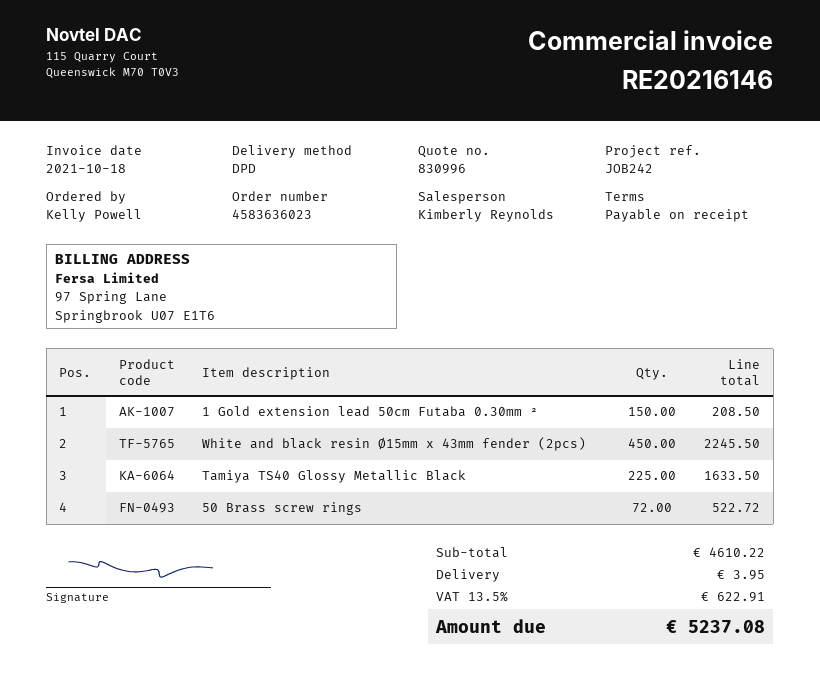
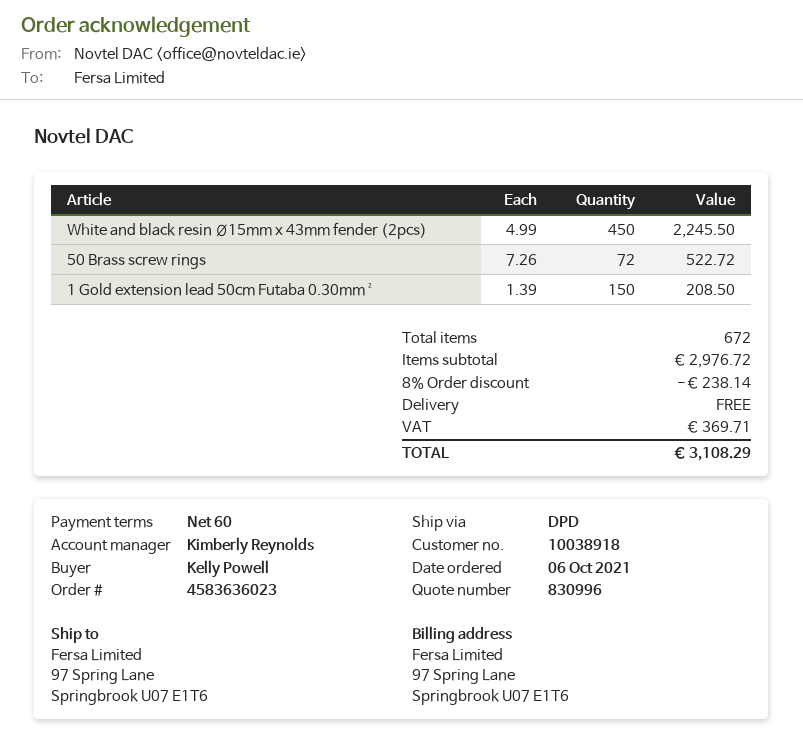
payment terms: on receipt -> 60 days
Tamiya TS40 Glossy Metallic Black: 225 for 1633.50 -> none
subtotal: 4610.22 -> 2976.72
discount: none -> 8% = 238.14
shipping: 3.95 -> 0.00
tax: 622.91 -> 369.71
total: 5237.08 -> 3108.29

